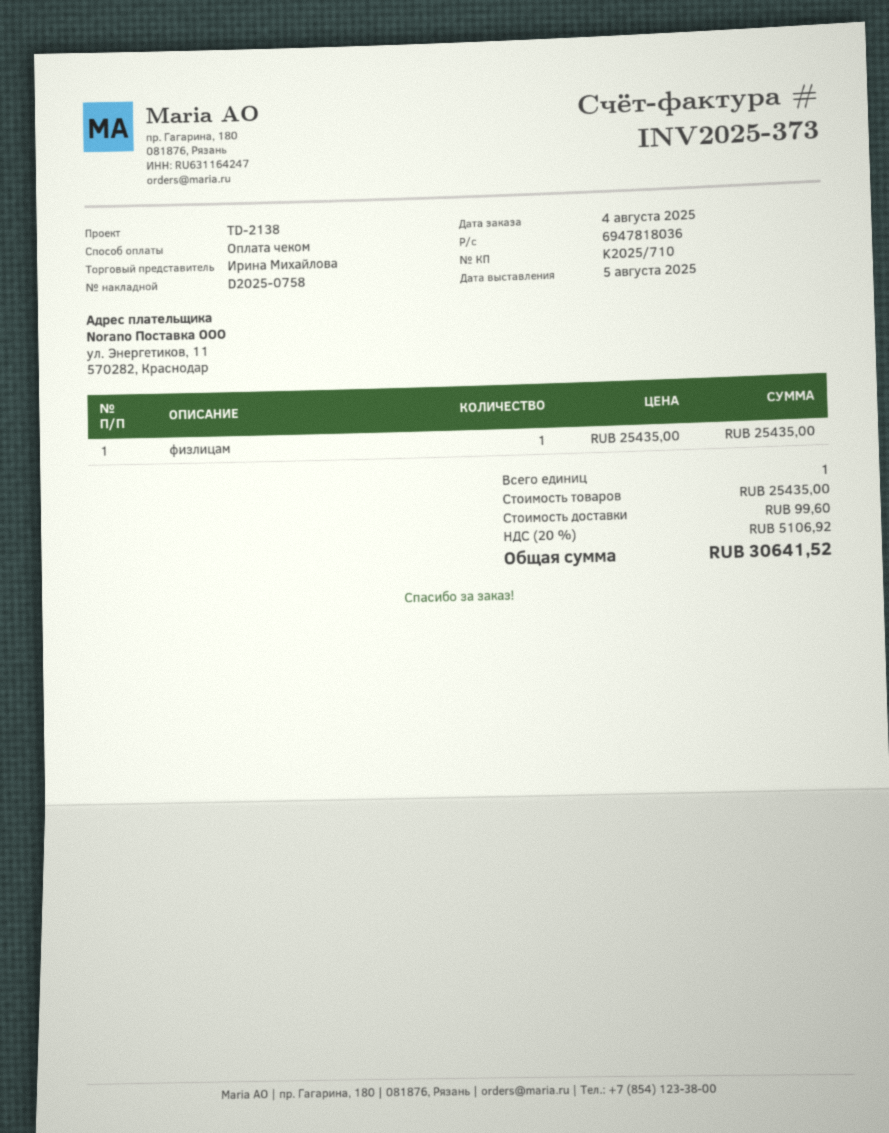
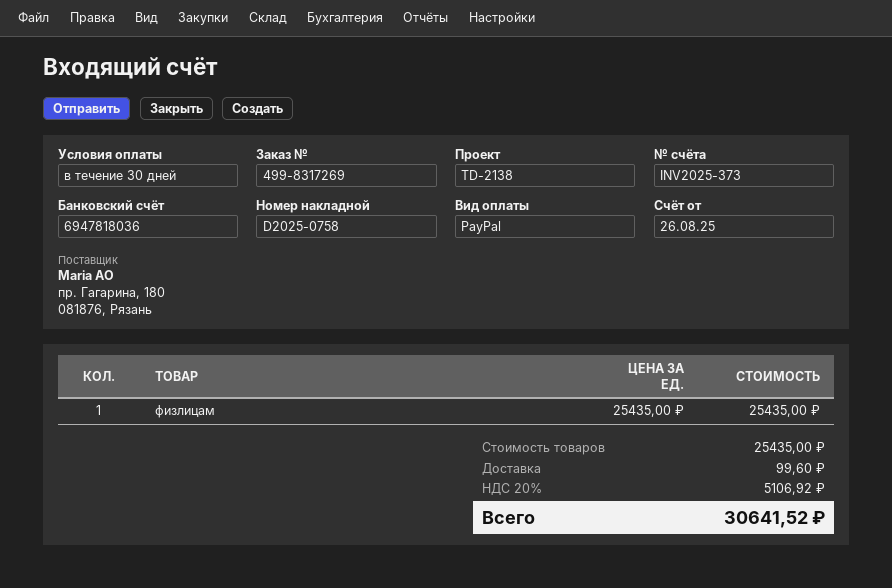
invoice date: 2025-08-05 -> 2025-08-26
payment method: cheque -> PayPal

